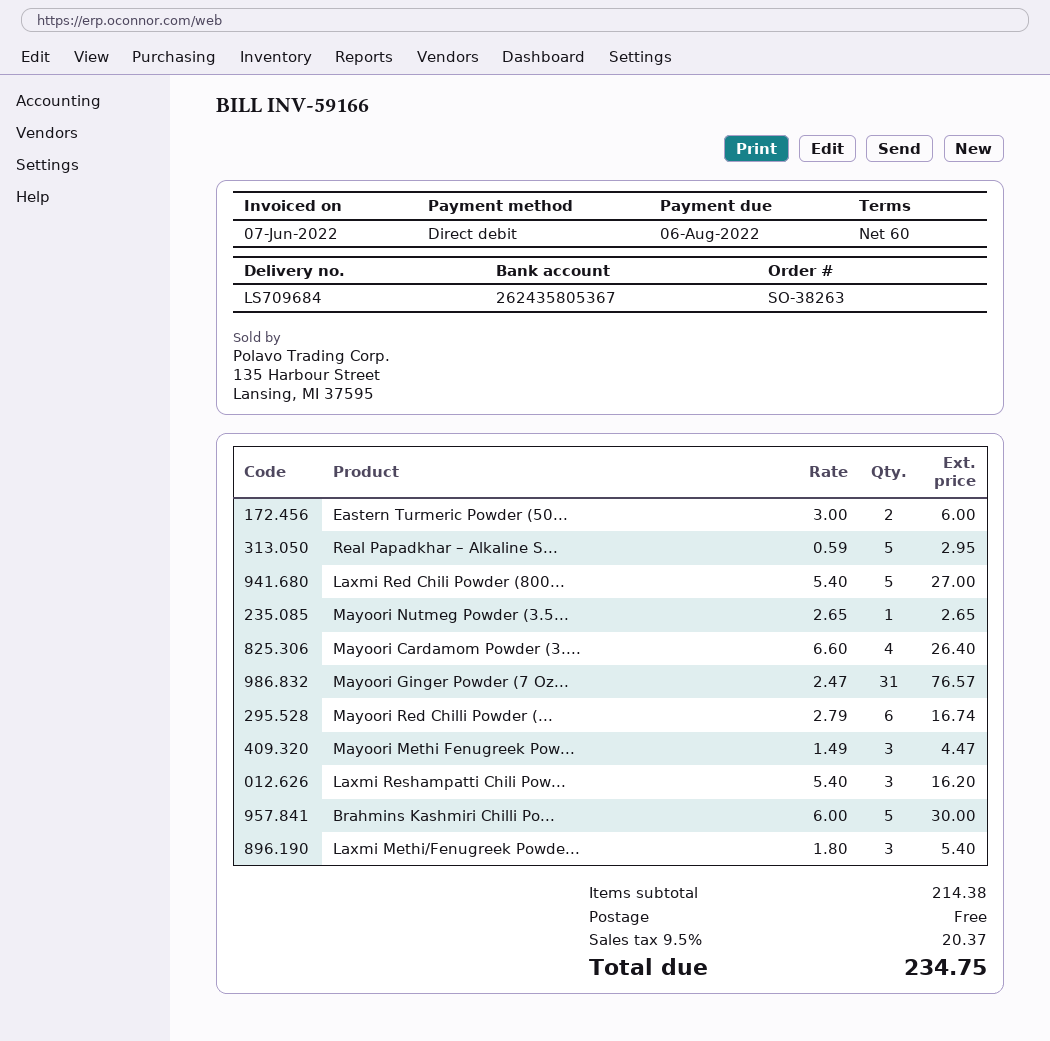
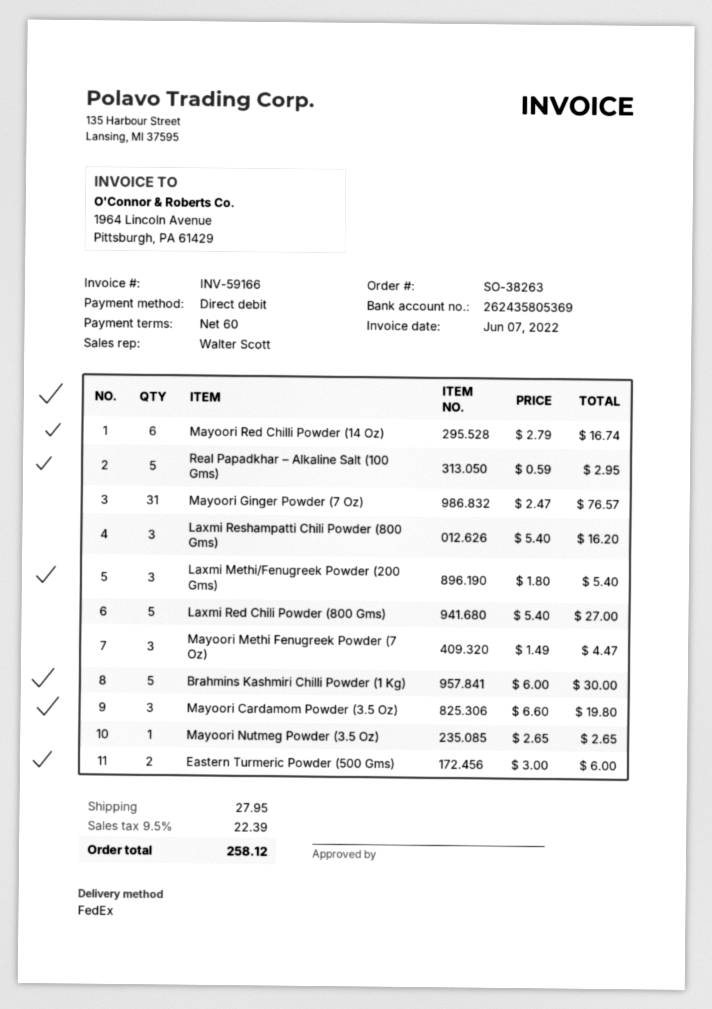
bank account: 262435805367 -> 262435805369
Mayoori Cardamom Powder (3....: 4 x 6.60 = 26.40 -> 3 x 6.60 = 19.80
shipping: 0.00 -> 27.95
tax: 9.5% = 20.37 -> 9.5% = 22.39
total: 234.75 -> 258.12

